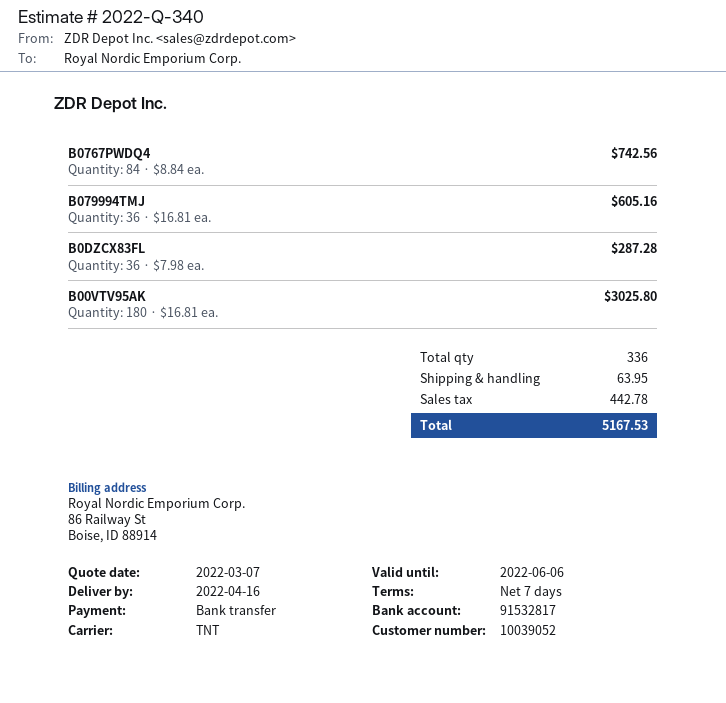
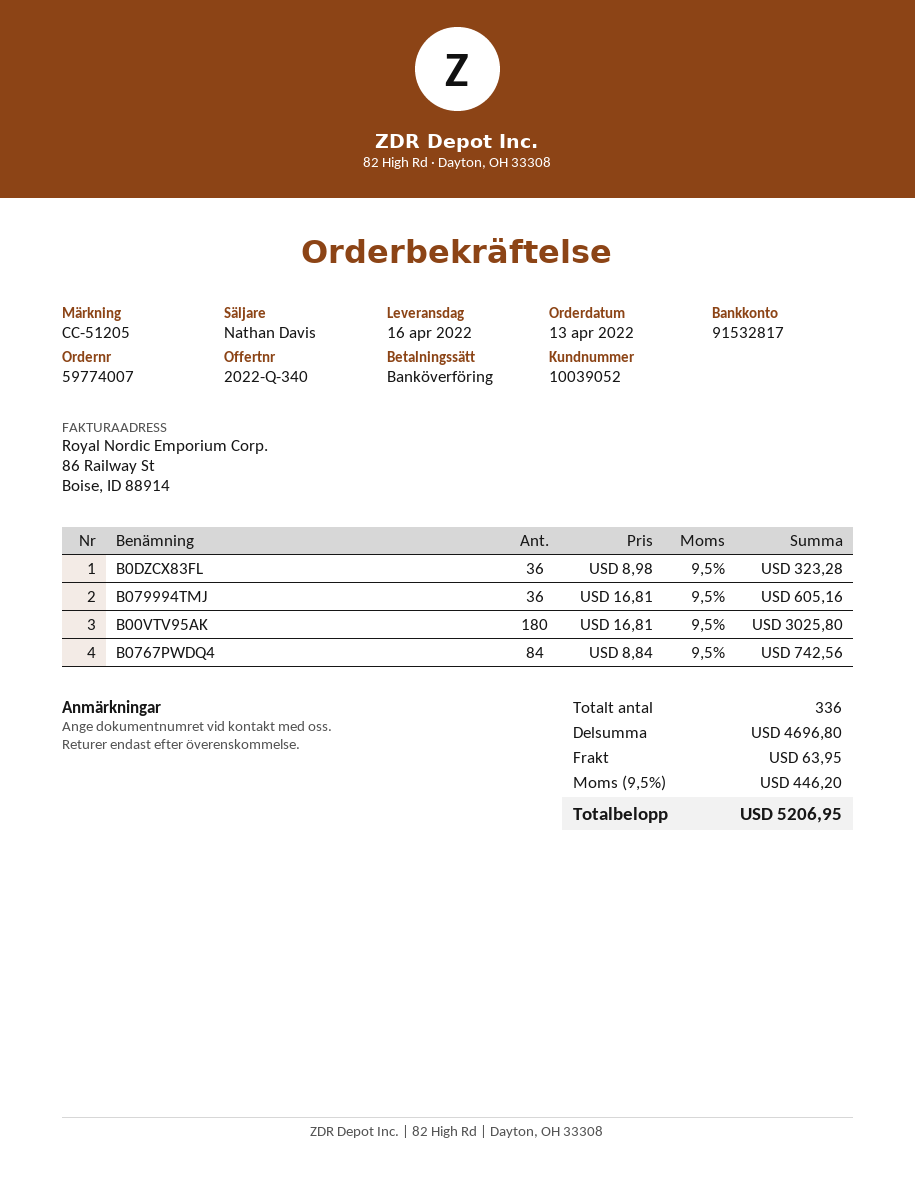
B0DZCX83FL: 36 x 7.98 = 287.28 -> 36 x 8.98 = 323.28
tax: 442.78 -> 446.20
total: 5167.53 -> 5206.95

